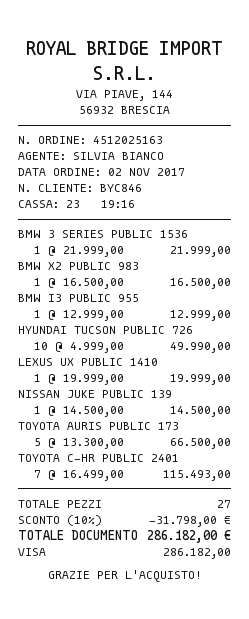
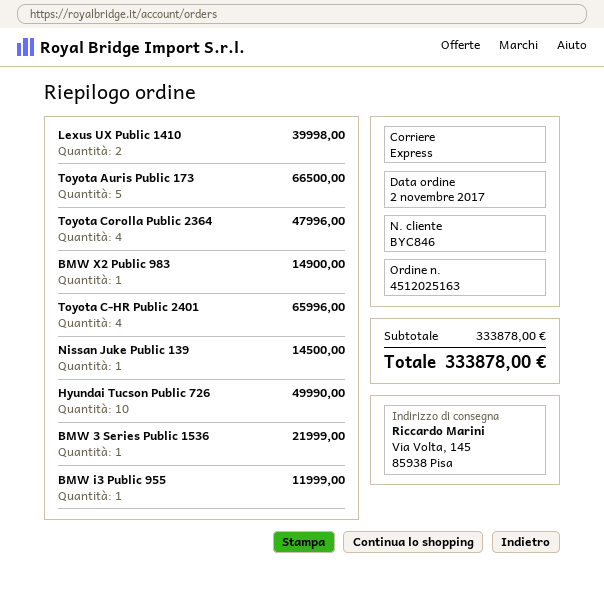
BMW X2 PUBLIC 983: 1 for 16500.00 -> 1 for 14900.00
BMW I3 PUBLIC 955: 1 for 12999.00 -> 1 for 11999.00
LEXUS UX PUBLIC 1410: 1 for 19999.00 -> 2 for 39998.00
TOYOTA C-HR PUBLIC 2401: 7 for 115493.00 -> 4 for 65996.00
Toyota Corolla Public 2364: none -> 4 for 47996.00
discount: 10% = 31798.00 -> none
total: 286182.00 -> 333878.00

